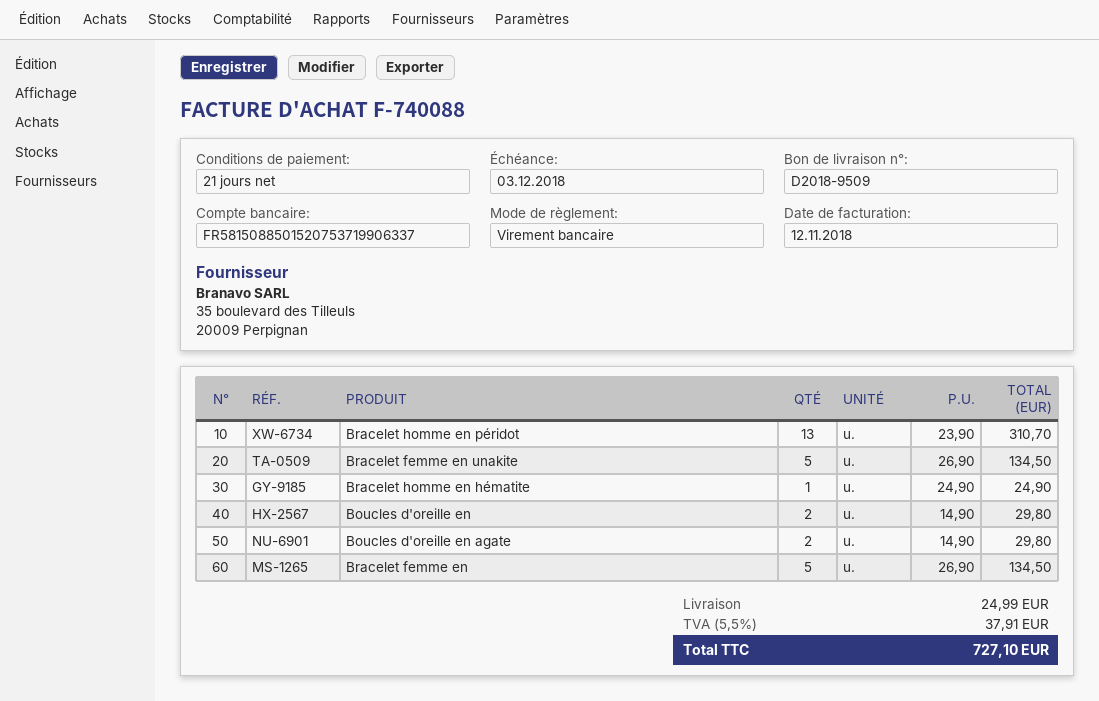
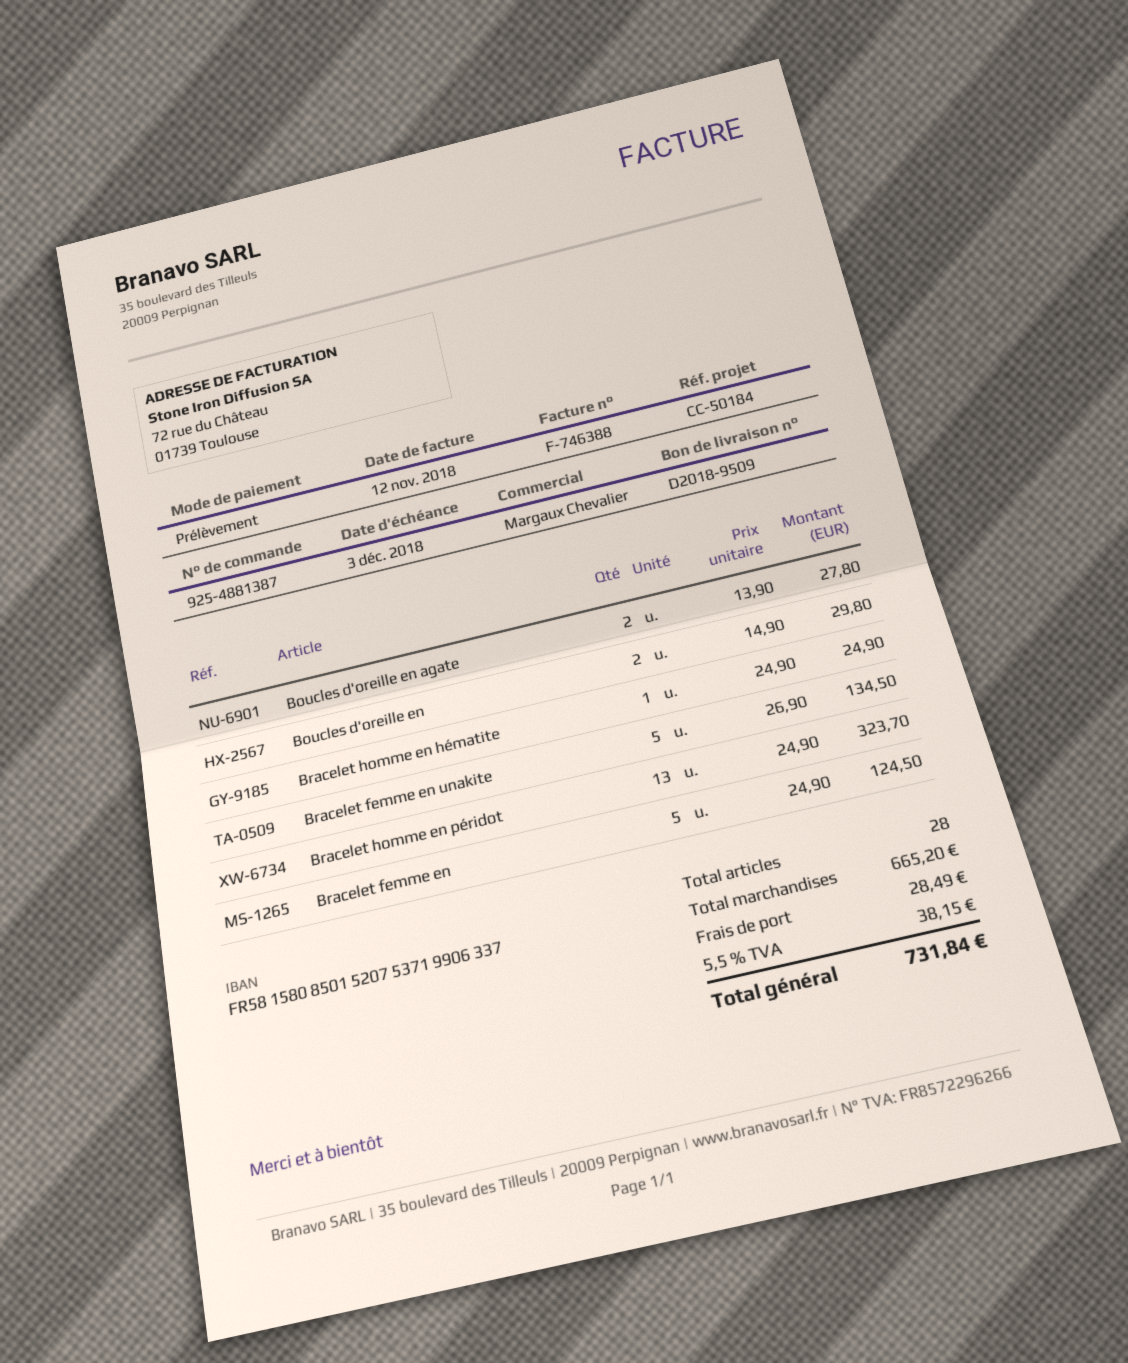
invoice number: F-740088 -> F-746388
payment method: bank transfer -> direct debit
bank account: FR5815088501520753719906337 -> FR5815808501520753719906337
Bracelet homme en péridot: 13 x 23.90 = 310.70 -> 13 x 24.90 = 323.70
Boucles d'oreille en agate: 2 x 14.90 = 29.80 -> 2 x 13.90 = 27.80
Bracelet femme en: 5 x 26.90 = 134.50 -> 5 x 24.90 = 124.50
shipping: 24.99 -> 28.49
tax: 5.5% = 37.91 -> 5.5% = 38.15
total: 727.10 -> 731.84

